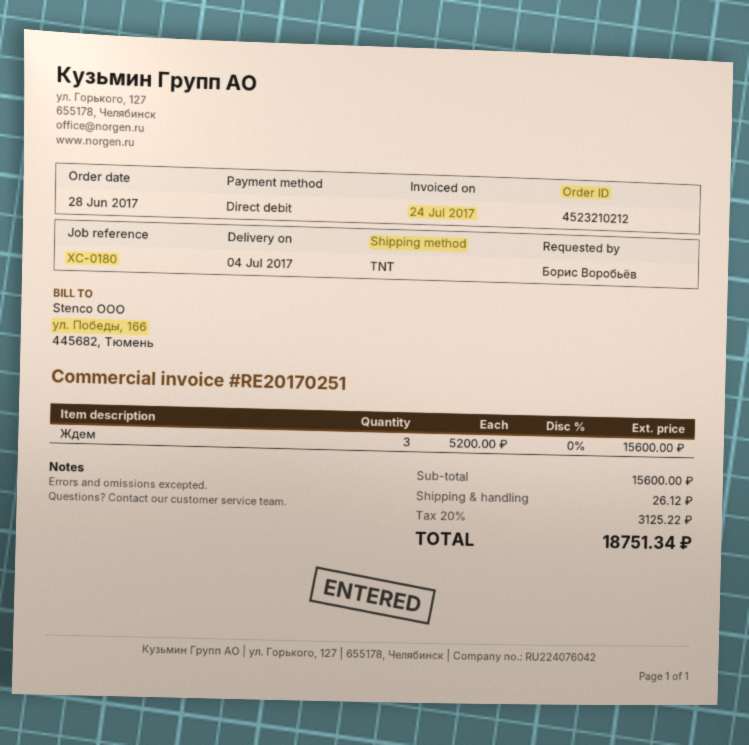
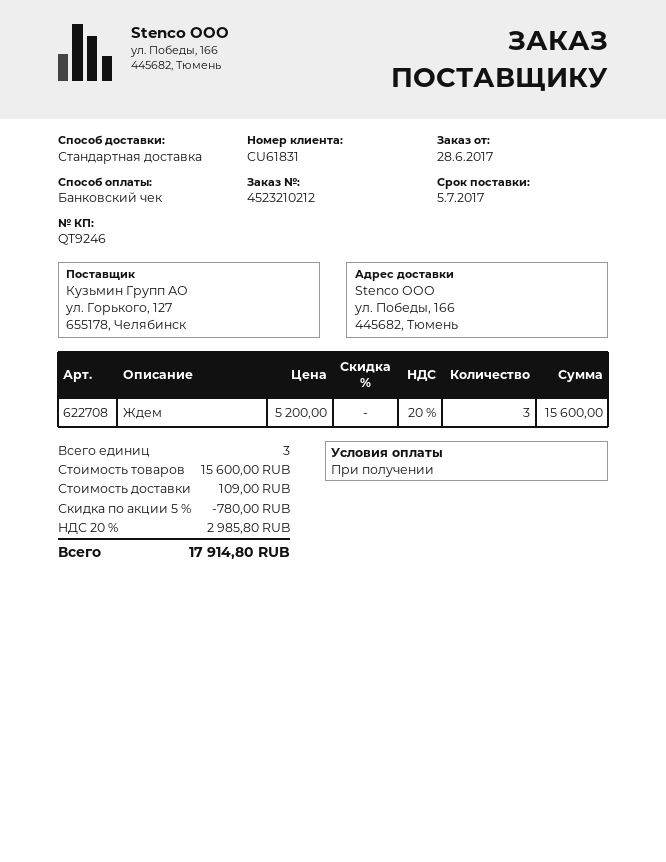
delivery date: 2017-07-04 -> 2017-07-05
payment method: direct debit -> cheque
shipping method: TNT -> standard
discount: none -> 5% = 780.00
shipping: 26.12 -> 109.00
tax: 20% = 3125.22 -> 20% = 2985.80
total: 18751.34 -> 17914.80

